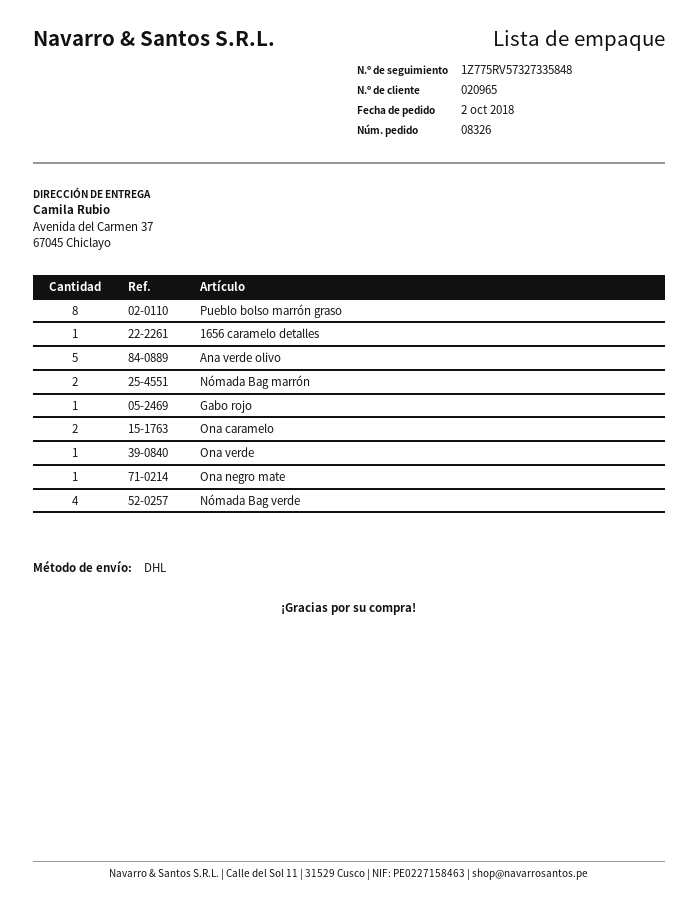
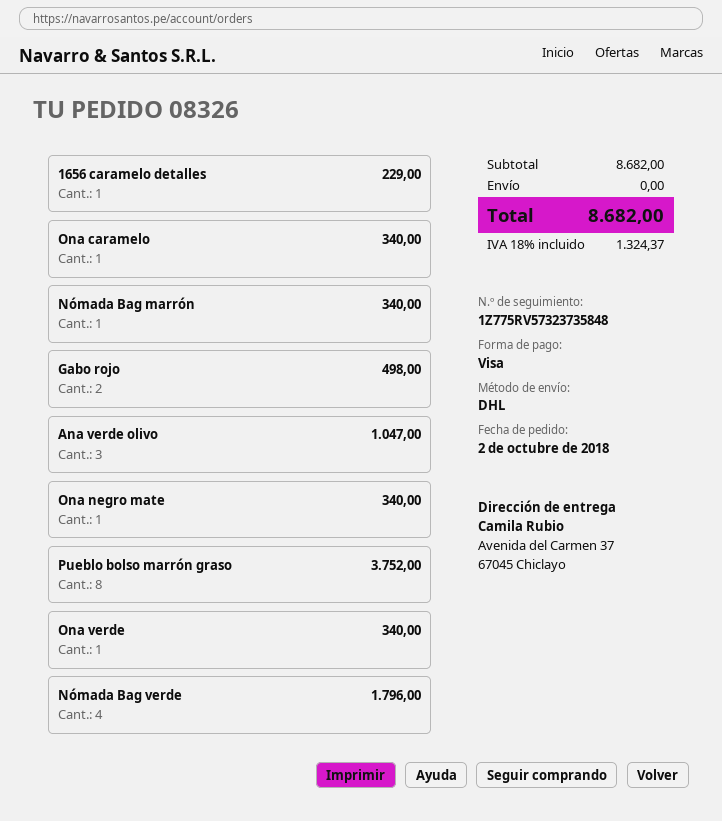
tracking number: 1Z775RV57327335848 -> 1Z775RV57323735848
Ana verde olivo: 5 -> 3
Nómada Bag marrón: 2 -> 1
Gabo rojo: 1 -> 2
Ona caramelo: 2 -> 1

